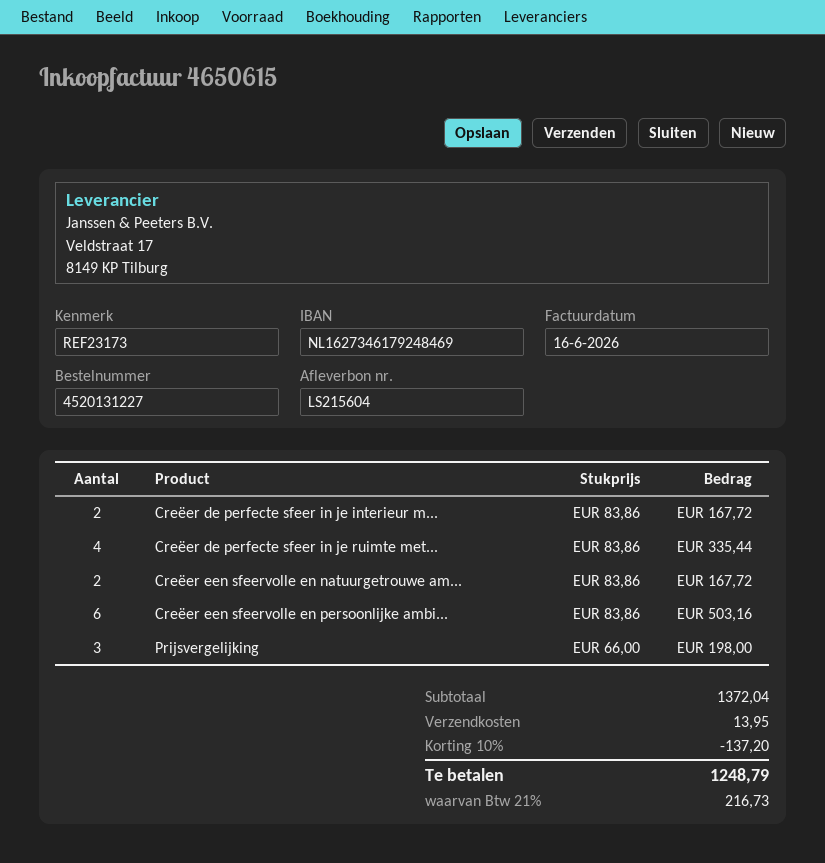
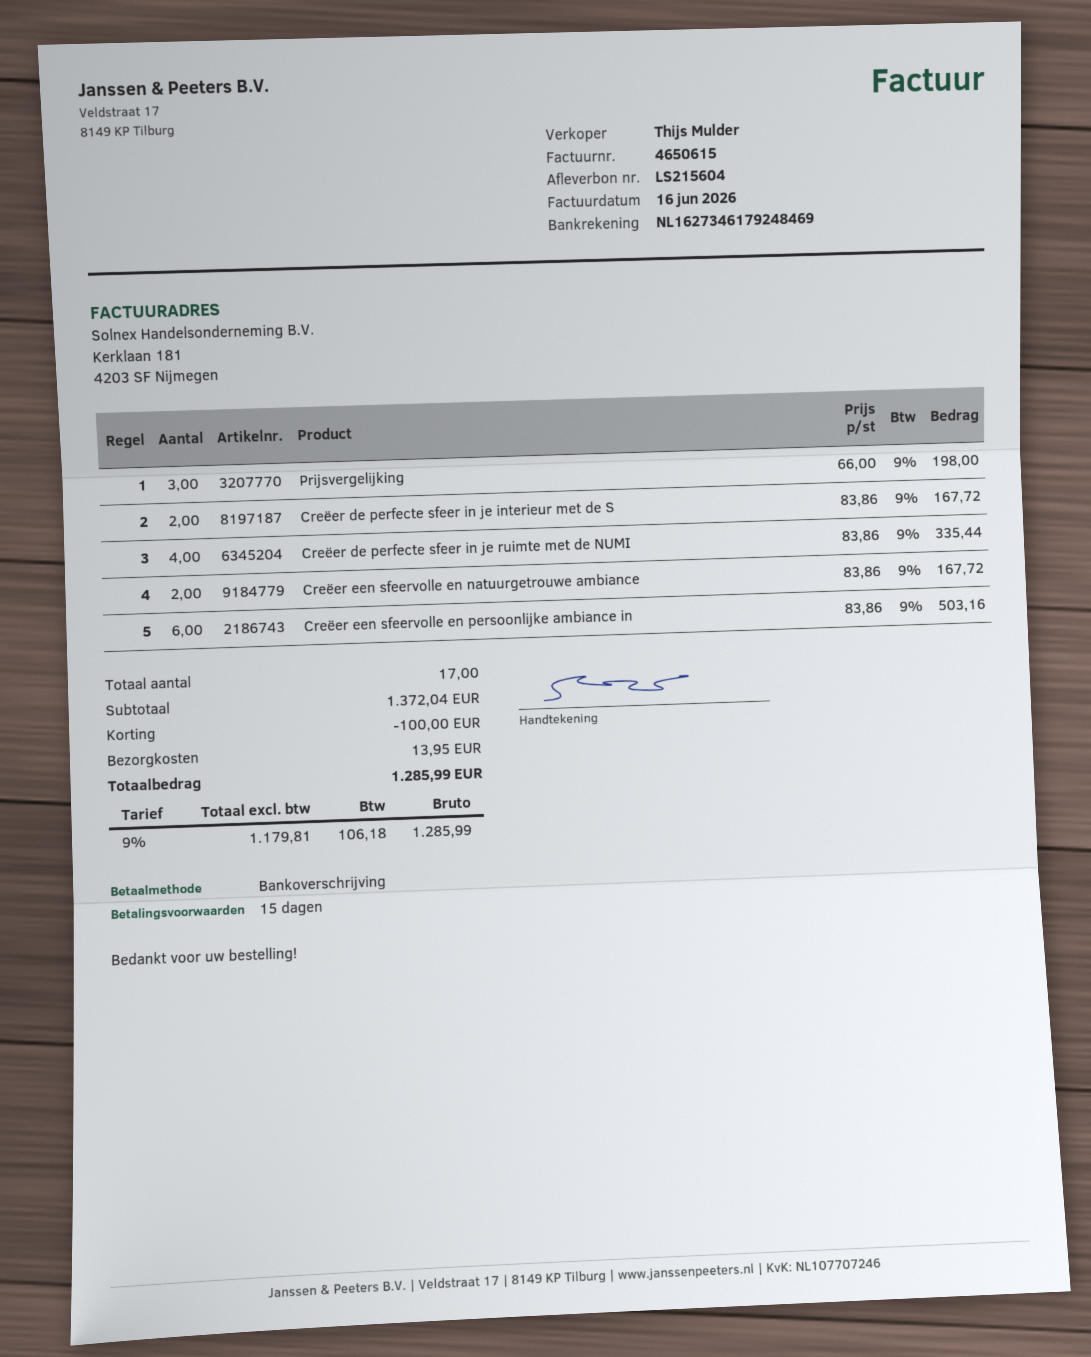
discount: 137.20 -> 100.00
tax: 21% = 216.73 -> 9% = 106.18
total: 1248.79 -> 1285.99

